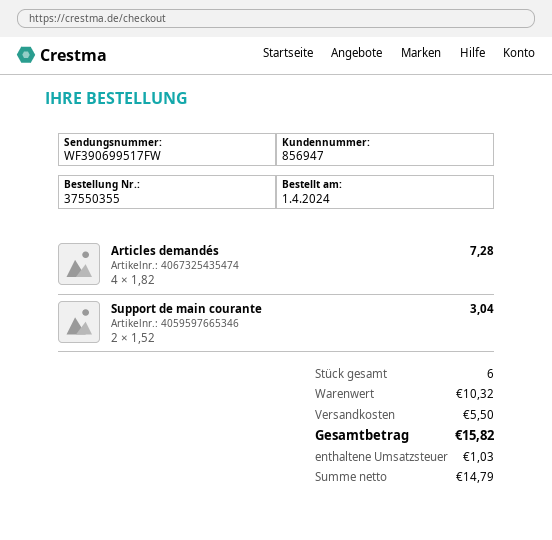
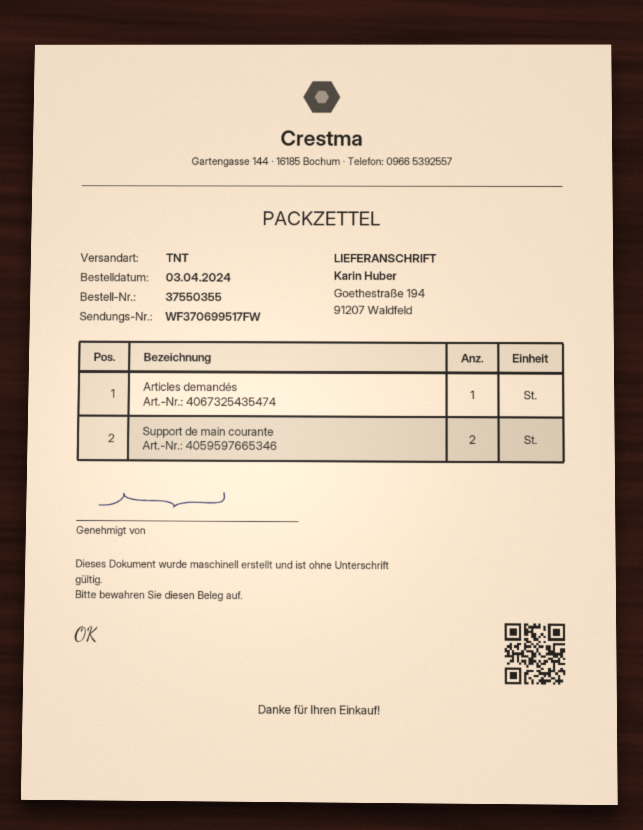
order date: 2024-04-01 -> 2024-04-03
tracking number: WF390699517FW -> WF370699517FW
Articles demandés: 4 -> 1

